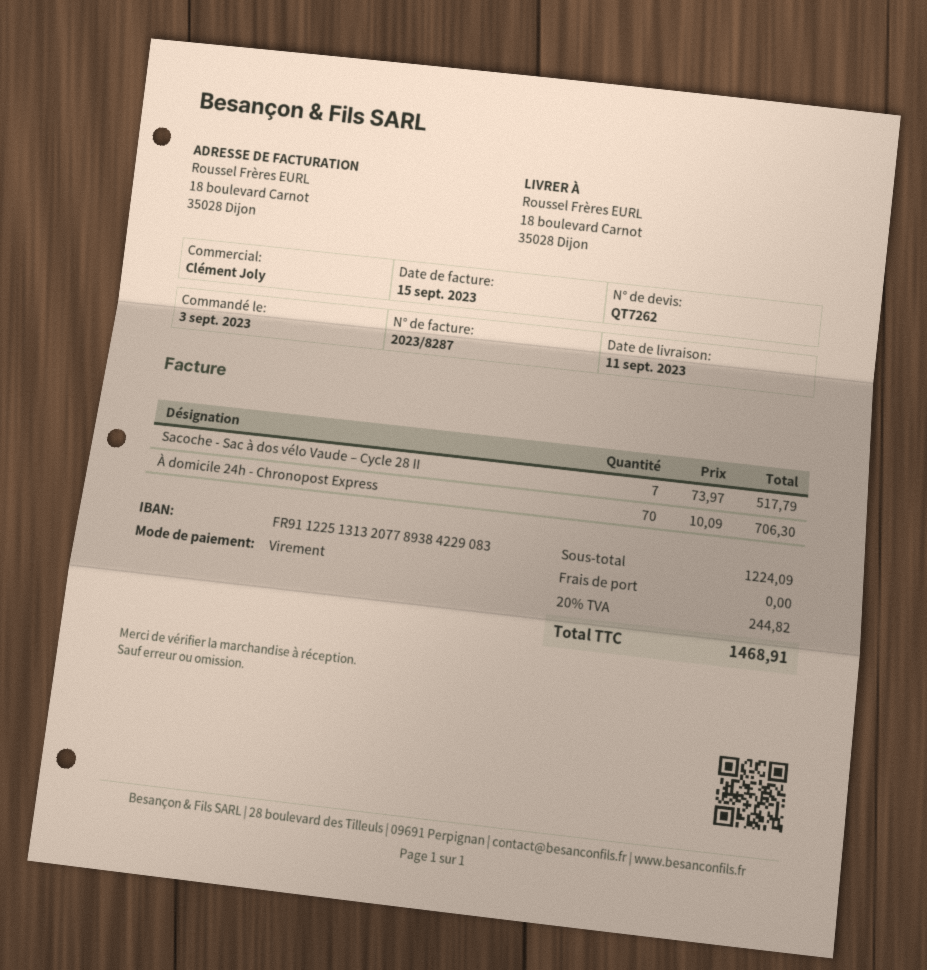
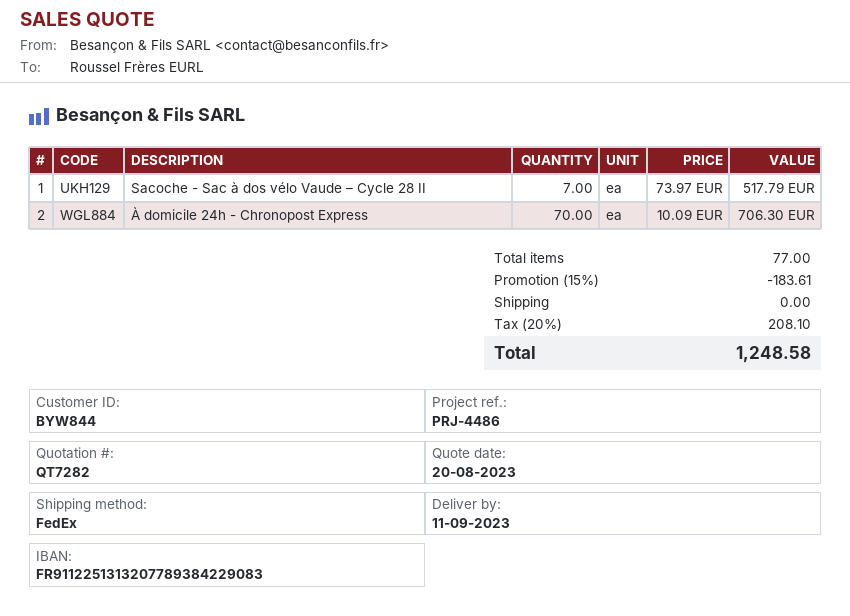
quote number: QT7262 -> QT7282
discount: none -> 15% = 183.61
tax: 20% = 244.82 -> 20% = 208.10
total: 1468.91 -> 1248.58

